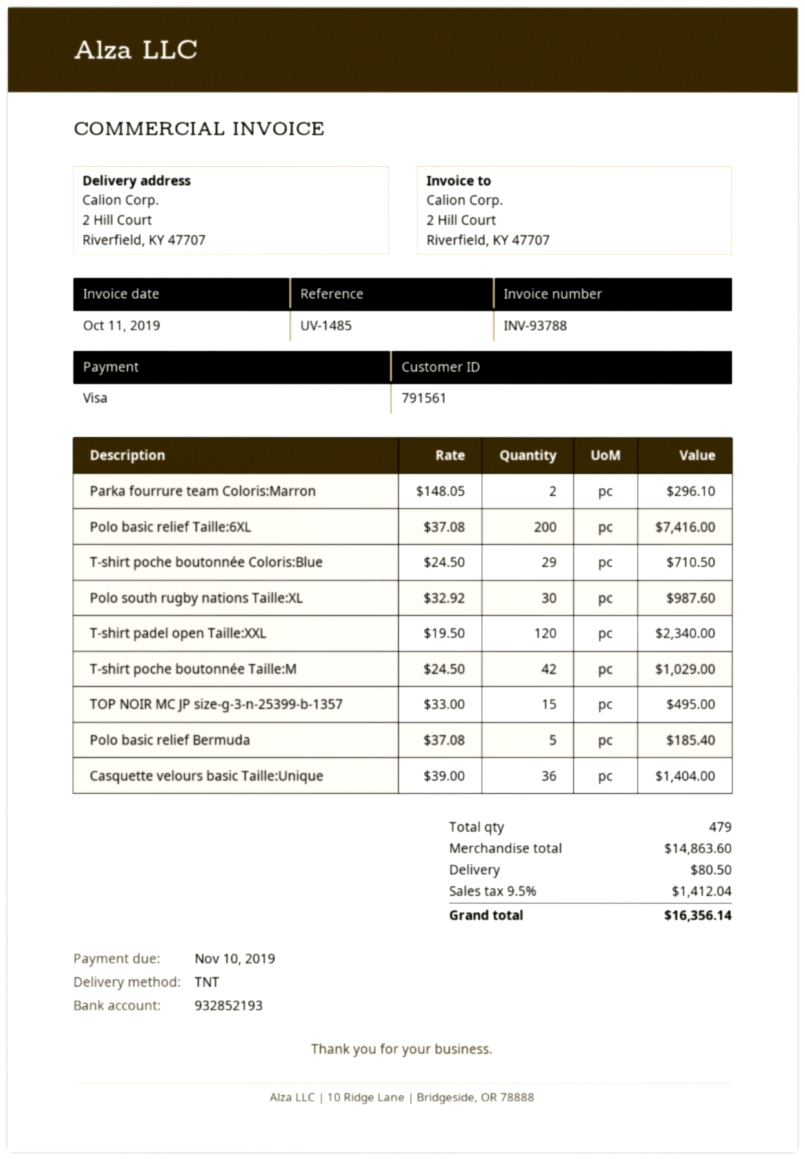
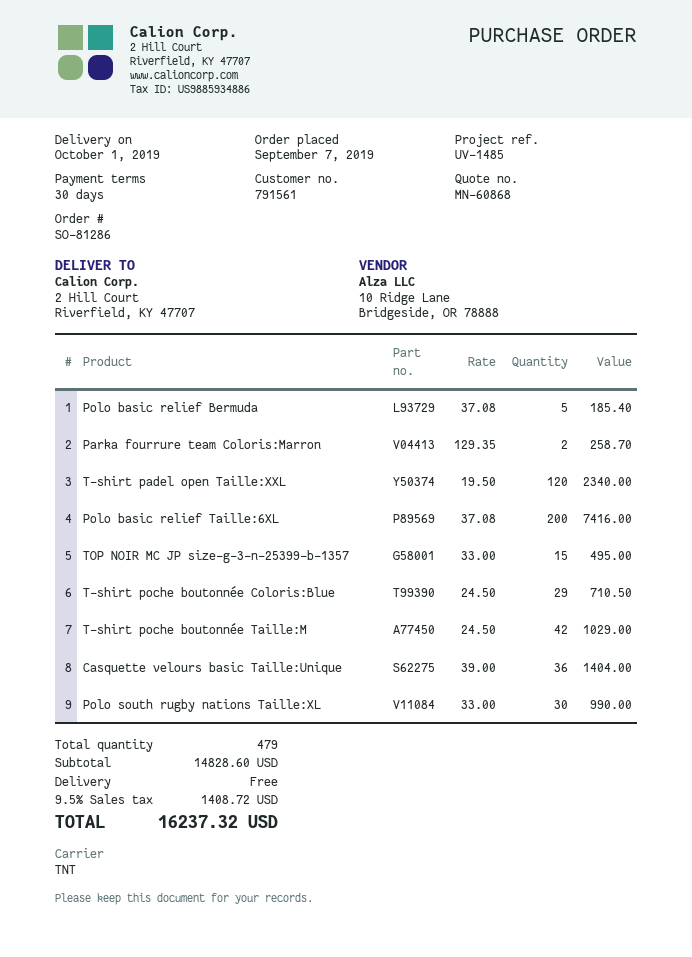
Parka fourrure team Coloris:Marron: 2 x 148.05 = 296.10 -> 2 x 129.35 = 258.70
Polo south rugby nations Taille:XL: 30 x 32.92 = 987.60 -> 30 x 33.00 = 990.00
subtotal: 14863.60 -> 14828.60
shipping: 80.50 -> 0.00
tax: 9.5% = 1412.04 -> 9.5% = 1408.72
total: 16356.14 -> 16237.32

